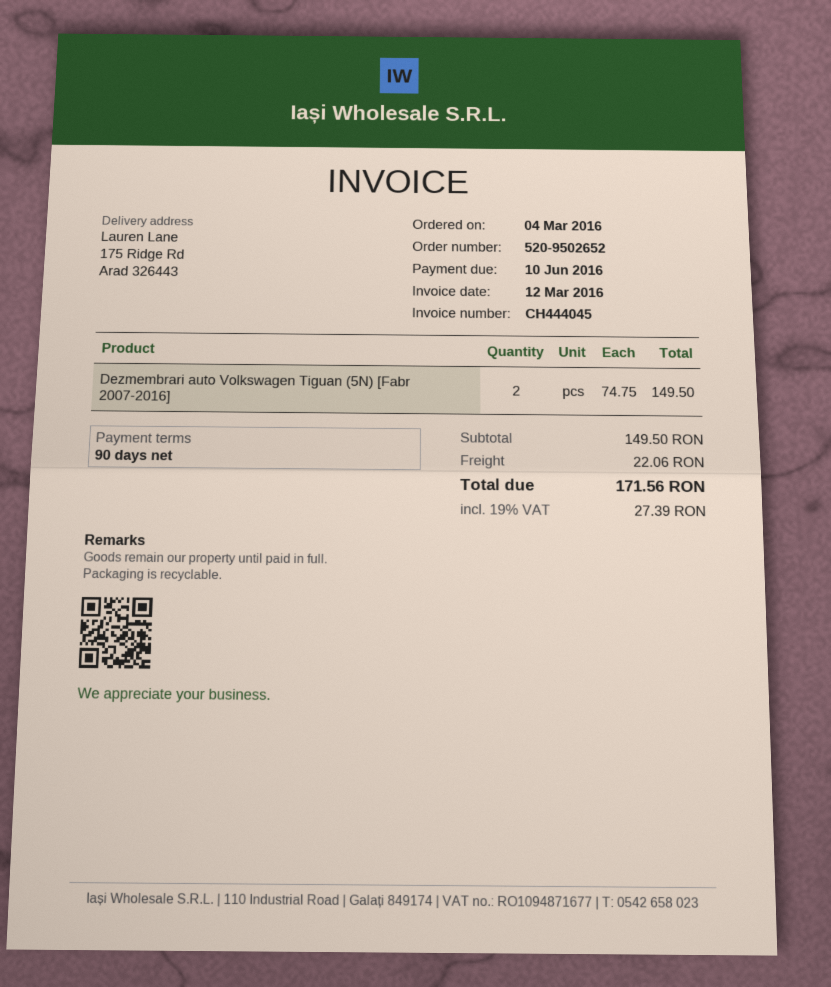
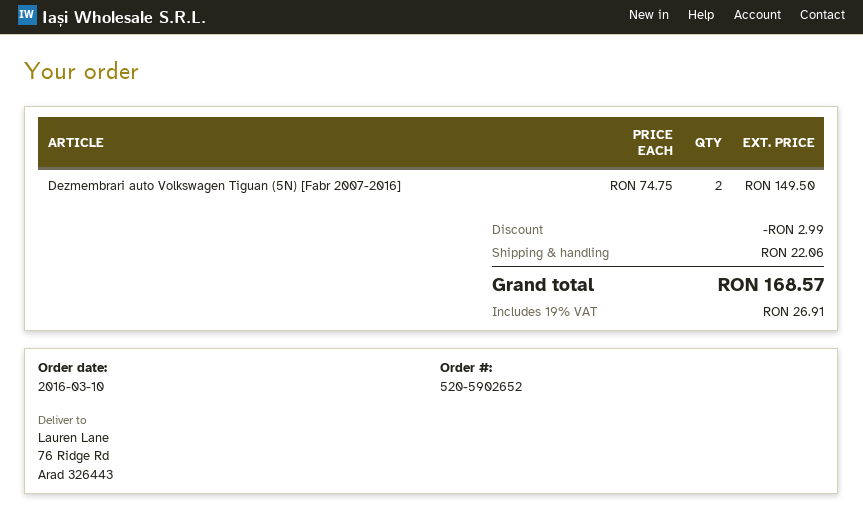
order number: 520-9502652 -> 520-5902652
order date: 2016-03-04 -> 2016-03-10
ship to: 175 Ridge Rd, Arad 326443 -> 76 Ridge Rd, Arad 326443
discount: none -> 2.99
tax: 19% = 27.39 -> 19% = 26.91
total: 171.56 -> 168.57

